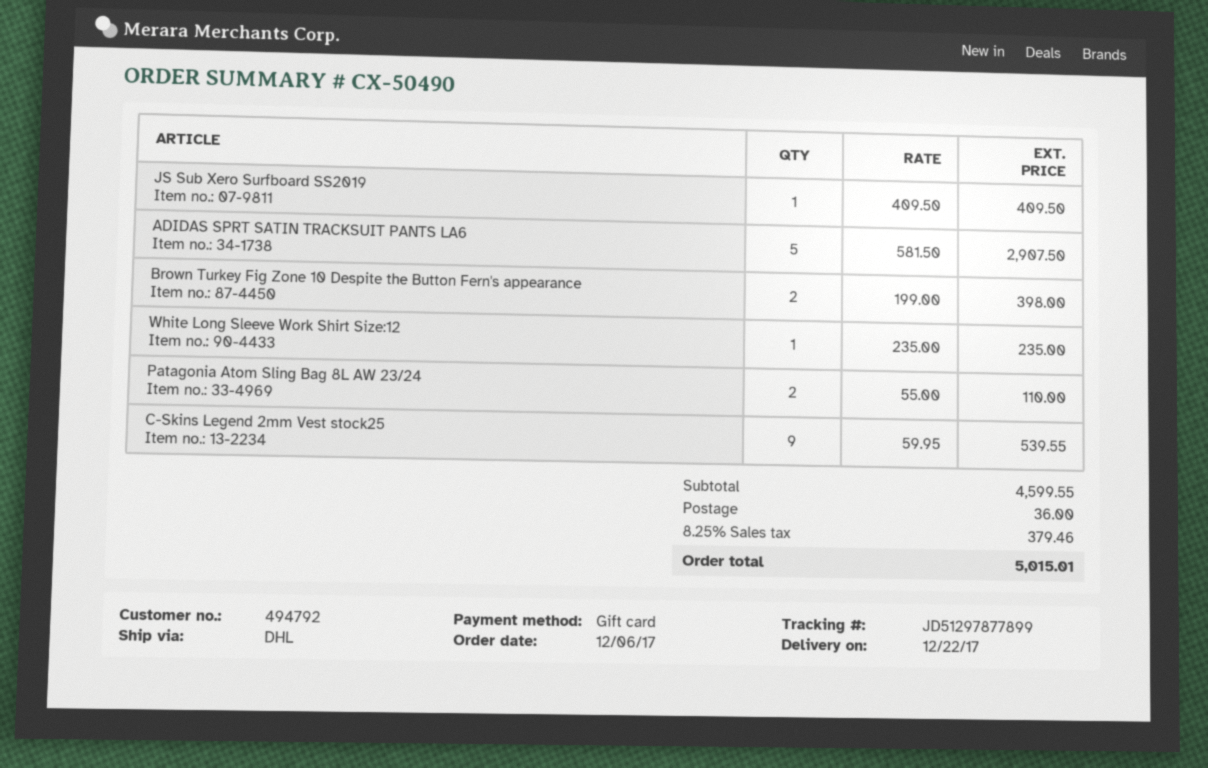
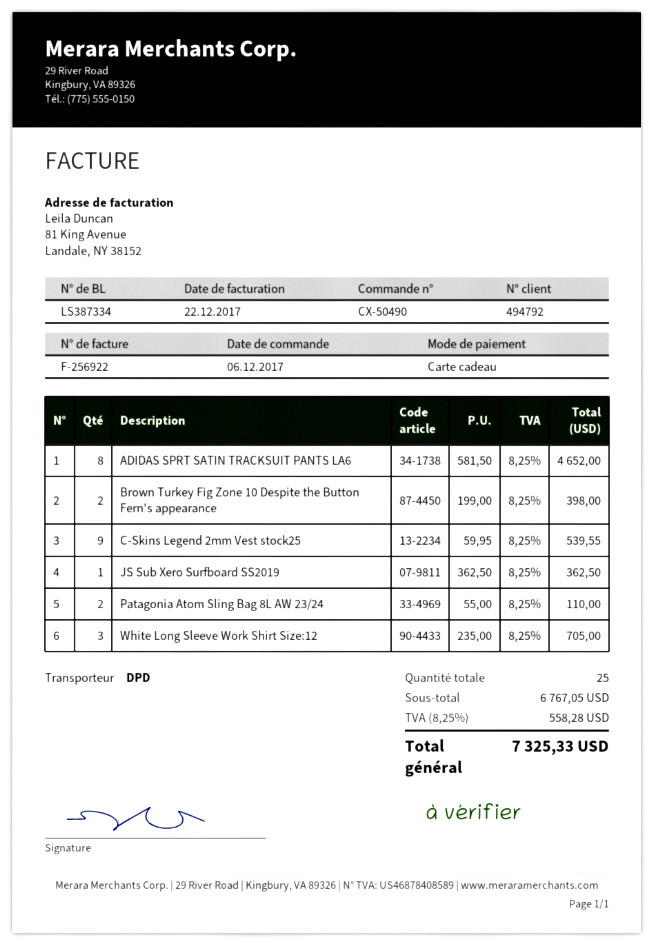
shipping method: DHL -> DPD
JS Sub Xero Surfboard SS2019: 1 x 409.50 = 409.50 -> 1 x 362.50 = 362.50
ADIDAS SPRT SATIN TRACKSUIT PANTS LA6: 5 x 581.50 = 2907.50 -> 8 x 581.50 = 4652.00
White Long Sleeve Work Shirt Size:12: 1 x 235.00 = 235.00 -> 3 x 235.00 = 705.00
subtotal: 4599.55 -> 6767.05
shipping: 36.00 -> none
tax: 8.25% = 379.46 -> 8.25% = 558.28
total: 5015.01 -> 7325.33

